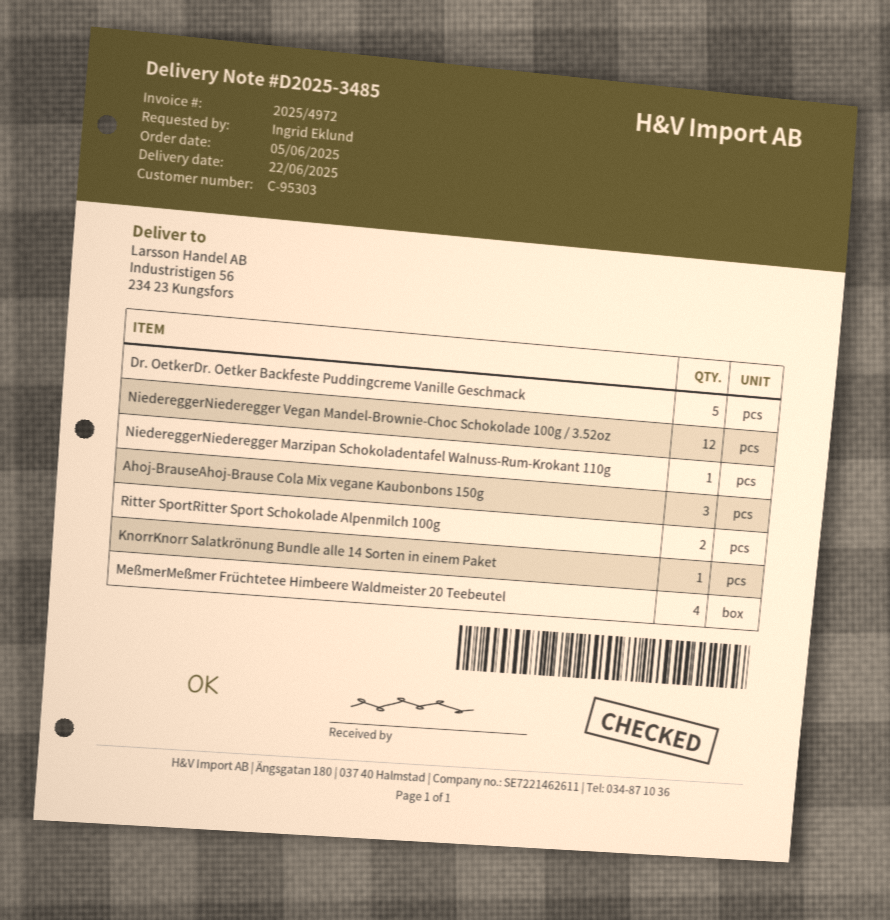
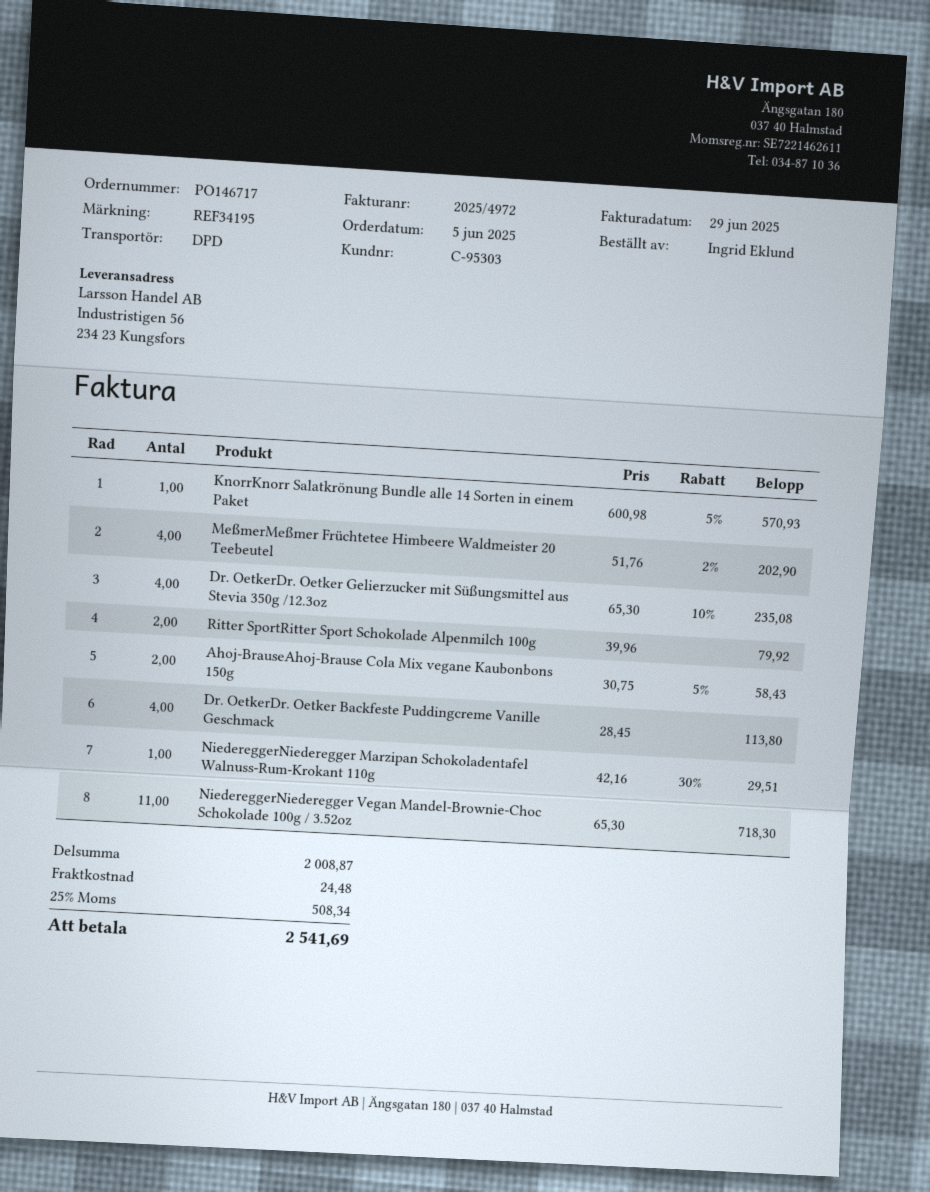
Dr. OetkerDr. Oetker Backfeste Puddingcreme Vanille Geschmack: 5 -> 4
NiedereggerNiederegger Vegan Mandel-Brownie-Choc Schokolade 100g / 3.52oz: 12 -> 11
Ahoj-BrauseAhoj-Brause Cola Mix vegane Kaubonbons 150g: 3 -> 2
Dr. OetkerDr. Oetker Gelierzucker mit Süßungsmittel aus Stevia 350g /12.3oz: none -> 4

